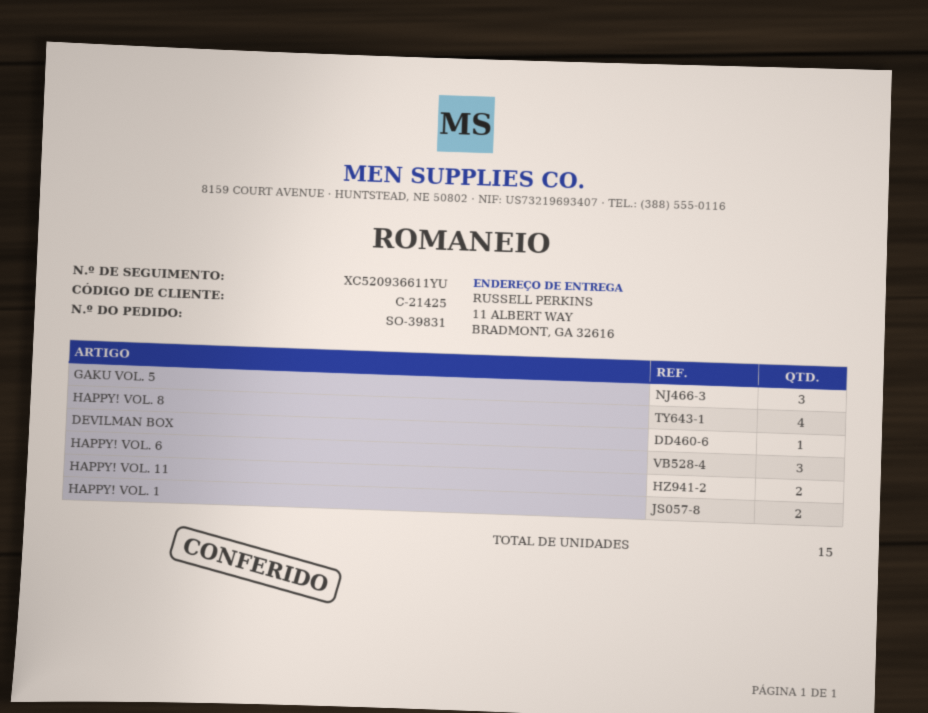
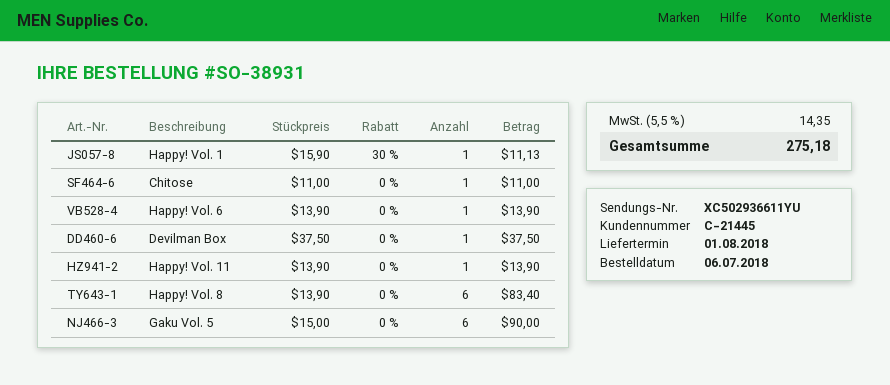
order number: SO-39831 -> SO-38931
customer number: C-21425 -> C-21445
tracking number: XC520936611YU -> XC502936611YU
GAKU VOL. 5: 3 -> 6
HAPPY! VOL. 8: 4 -> 6
HAPPY! VOL. 6: 3 -> 1
HAPPY! VOL. 11: 2 -> 1
HAPPY! VOL. 1: 2 -> 1
Chitose: none -> 1

